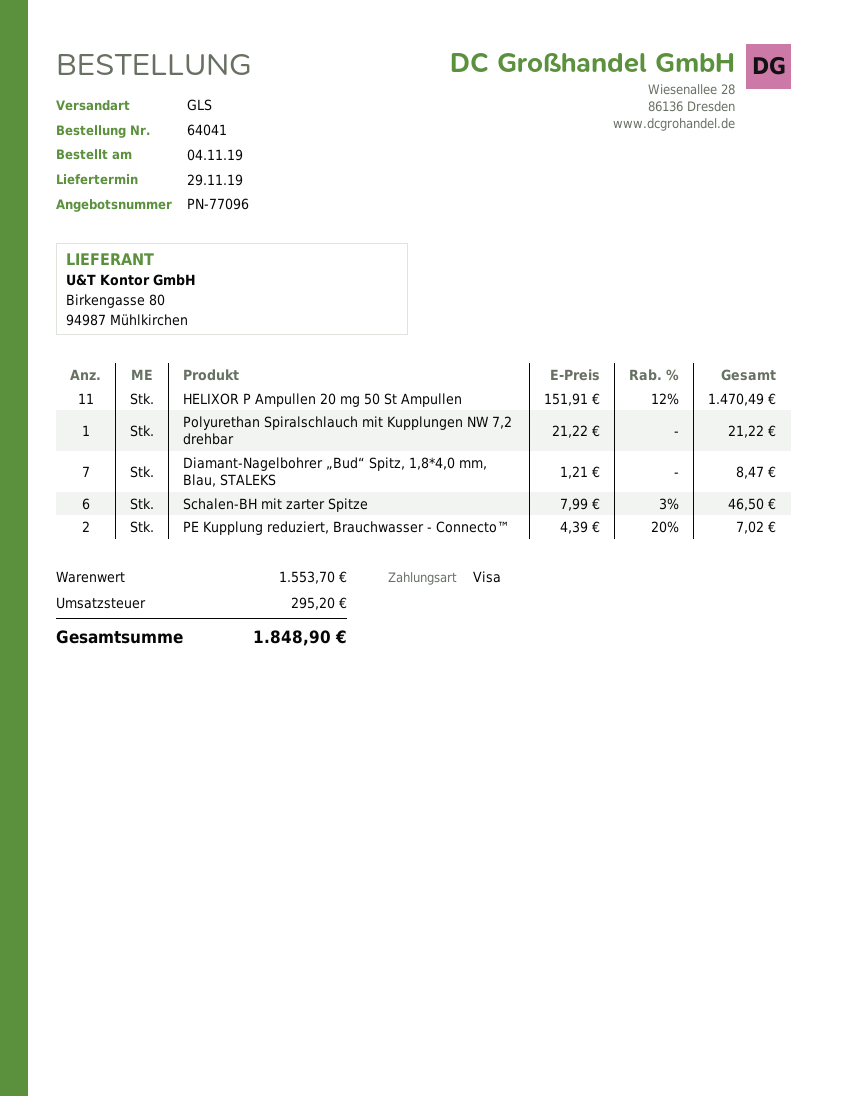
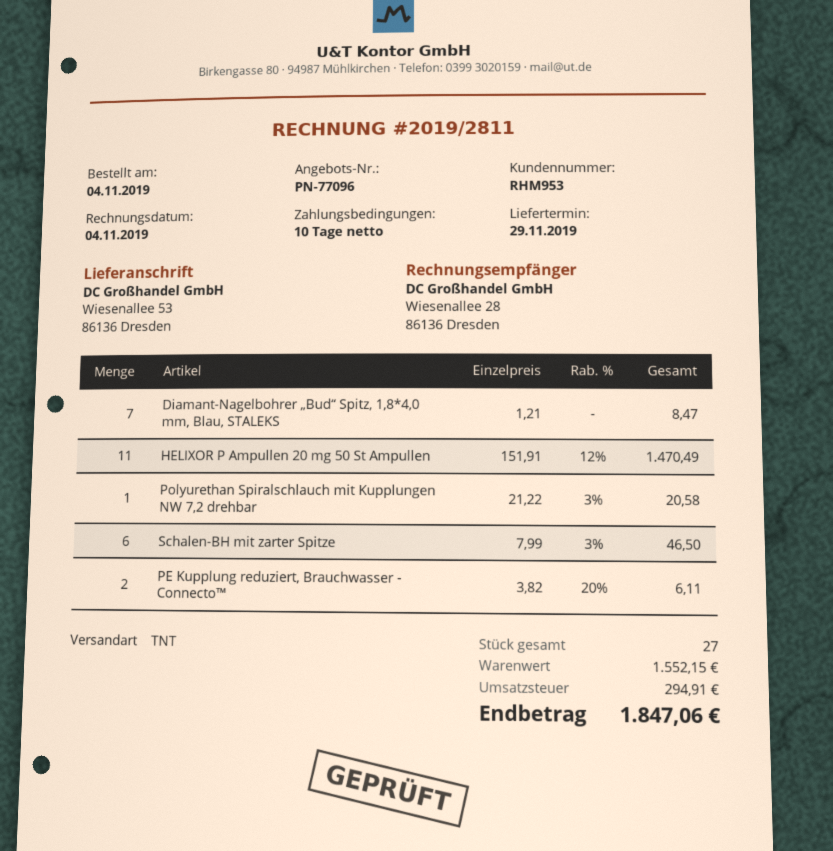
shipping method: GLS -> TNT
Polyurethan Spiralschlauch mit Kupplungen NW 7,2 drehbar: 1 x 21.22 = 21.22 -> 1 x 21.22 - 3% = 20.58
PE Kupplung reduziert, Brauchwasser - Connecto™: 2 x 4.39 - 20% = 7.02 -> 2 x 3.82 - 20% = 6.11
subtotal: 1553.70 -> 1552.15
tax: 295.20 -> 294.91
total: 1848.90 -> 1847.06

